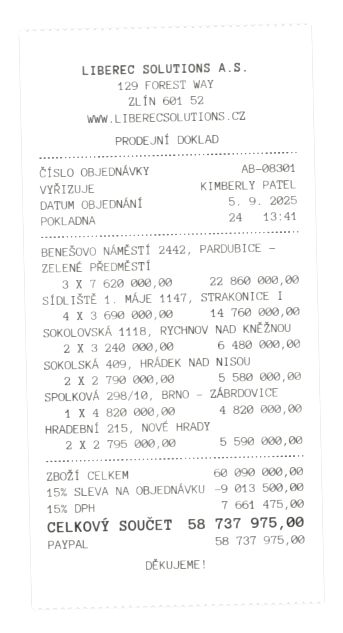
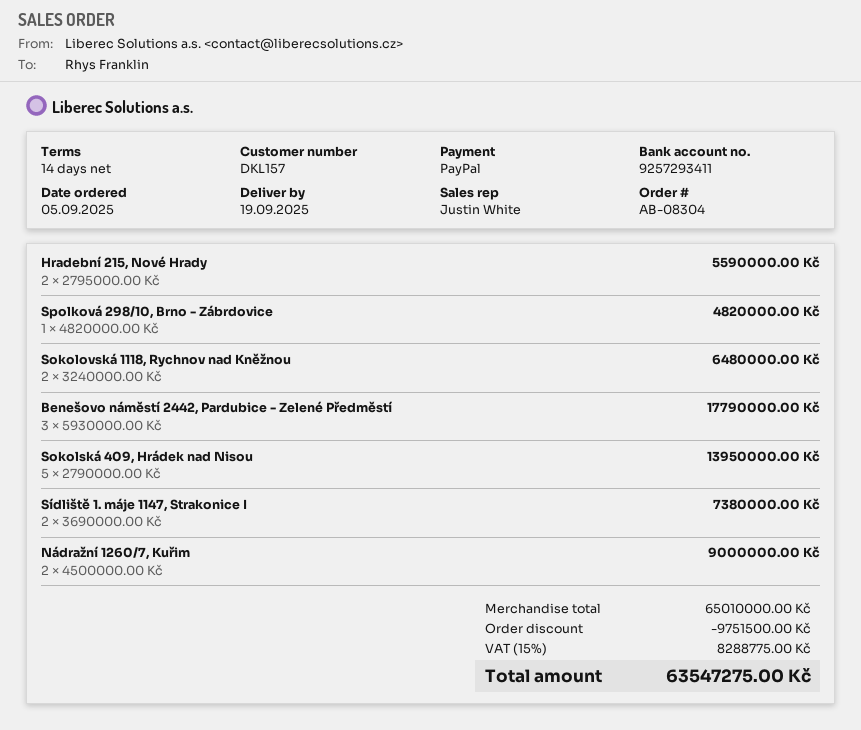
order number: AB-08301 -> AB-08304
sales rep: KIMBERLY PATEL -> Justin White
BENEŠOVO NÁMĚSTÍ 2442, PARDUBICE - ZELENÉ PŘEDMĚSTÍ: 3 x 7620000.00 = 22860000.00 -> 3 x 5930000.00 = 17790000.00
SÍDLIŠTĚ 1. MÁJE 1147, STRAKONICE I: 4 x 3690000.00 = 14760000.00 -> 2 x 3690000.00 = 7380000.00
SOKOLSKÁ 409, HRÁDEK NAD NISOU: 2 x 2790000.00 = 5580000.00 -> 5 x 2790000.00 = 13950000.00
Nádražní 1260/7, Kuřim: none -> 2 x 4500000.00 = 9000000.00
subtotal: 60090000.00 -> 65010000.00
discount: 9013500.00 -> 9751500.00
tax: 15% = 7661475.00 -> 15% = 8288775.00
total: 58737975.00 -> 63547275.00

